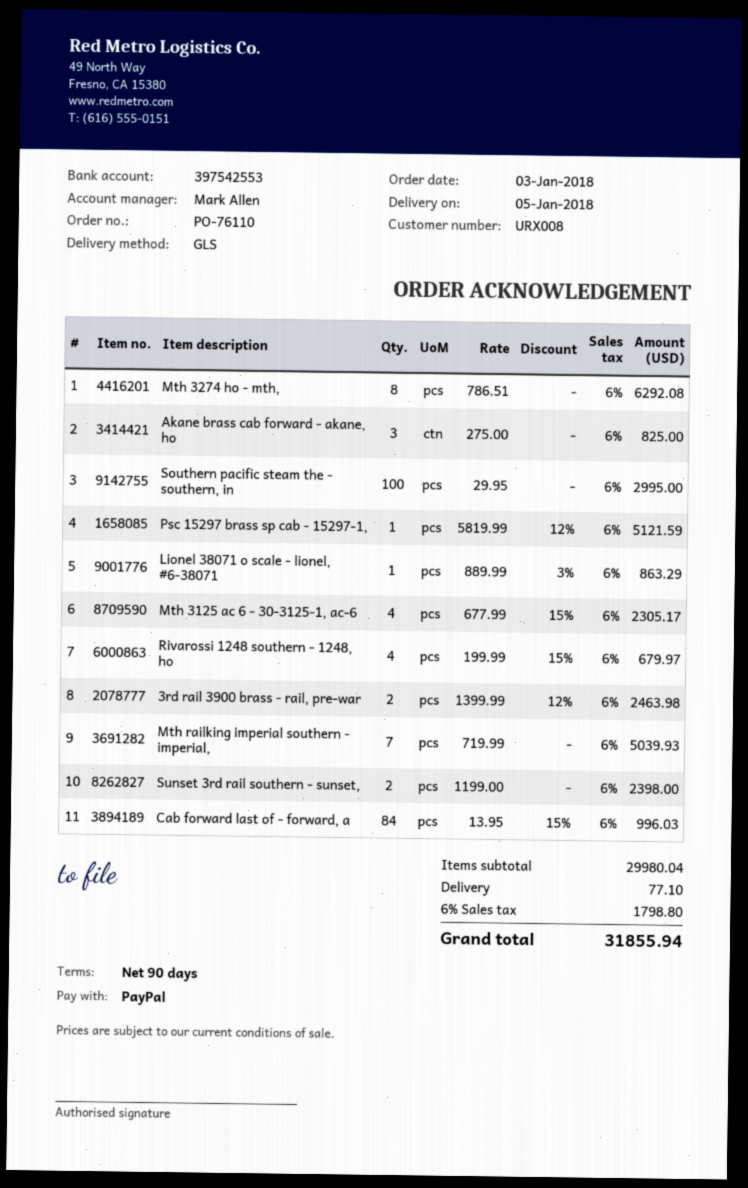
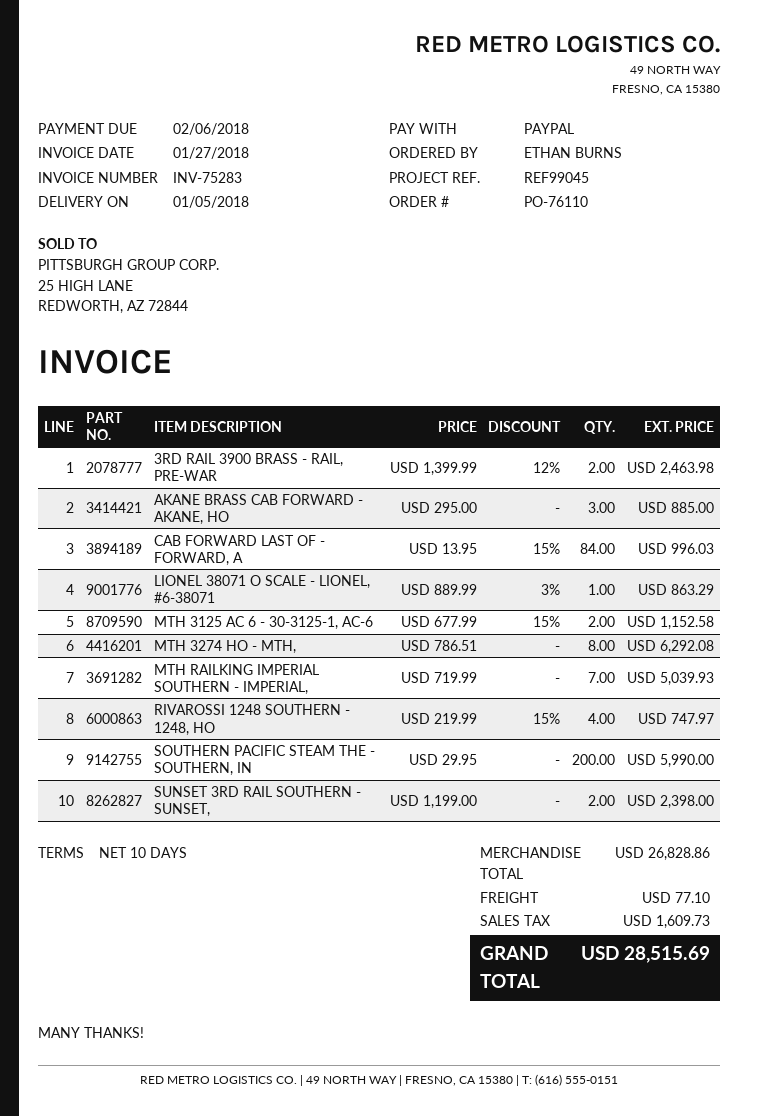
payment terms: 90 days -> 10 days
Akane brass cab forward - akane, ho: 3 x 275.00 = 825.00 -> 3 x 295.00 = 885.00
Southern pacific steam the - southern, in: 100 x 29.95 = 2995.00 -> 200 x 29.95 = 5990.00
Psc 15297 brass sp cab - 15297-1,: 1 x 5819.99 - 12% = 5121.59 -> none
Mth 3125 ac 6 - 30-3125-1, ac-6: 4 x 677.99 - 15% = 2305.17 -> 2 x 677.99 - 15% = 1152.58
Rivarossi 1248 southern - 1248, ho: 4 x 199.99 - 15% = 679.97 -> 4 x 219.99 - 15% = 747.97
subtotal: 29980.04 -> 26828.86
tax: 1798.80 -> 1609.73
total: 31855.94 -> 28515.69

